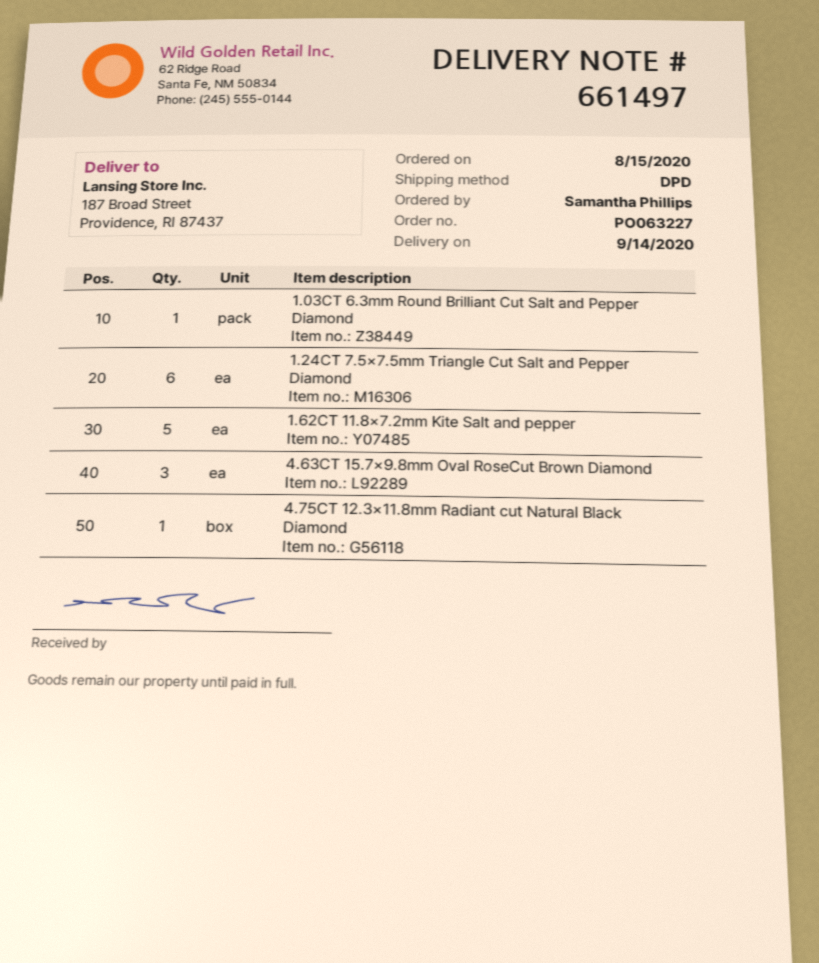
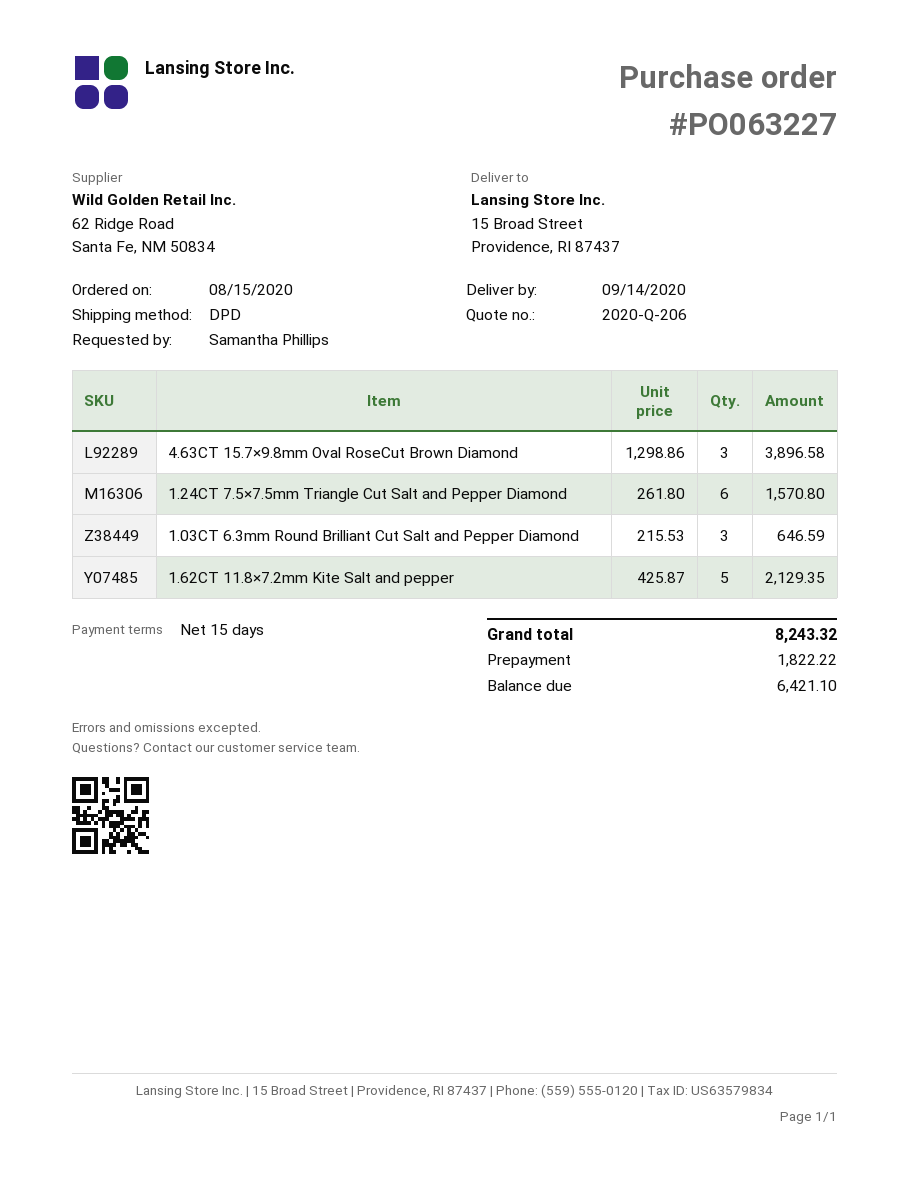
ship to: 187 Broad Street, Providence, RI 87437 -> 15 Broad Street, Providence, RI 87437
1.03CT 6.3mm Round Brilliant Cut Salt and Pepper Diamond: 1 -> 3
4.75CT 12.3×11.8mm Radiant cut Natural Black Diamond: 1 -> none

